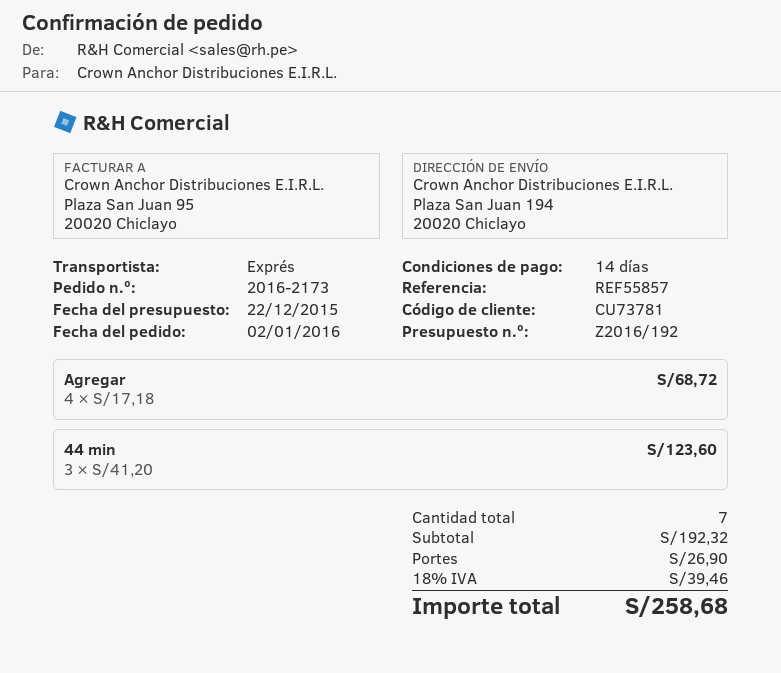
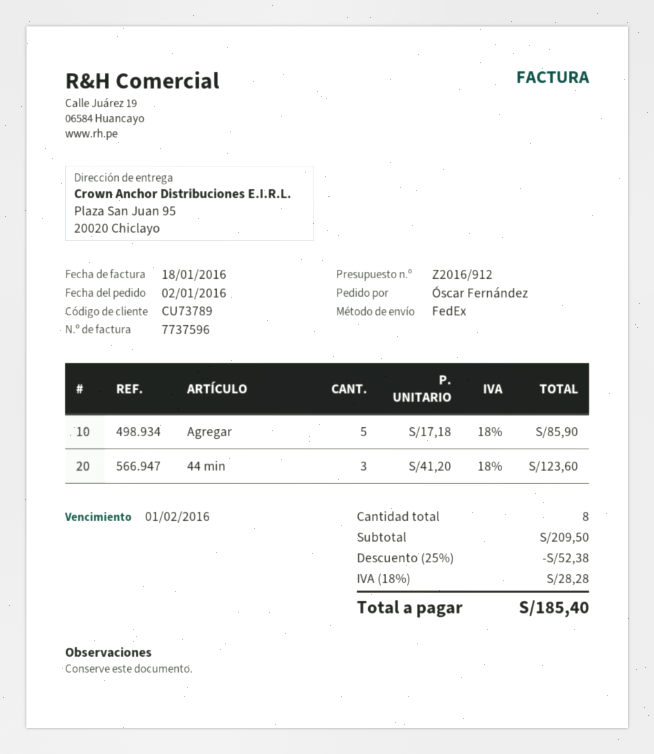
quote number: Z2016/192 -> Z2016/912
customer number: CU73781 -> CU73789
shipping method: express -> FedEx
ship to: Plaza San Juan 194, 20020 Chiclayo -> Plaza San Juan 95, 20020 Chiclayo
Agregar: 4 x 17.18 = 68.72 -> 5 x 17.18 = 85.90
total quantity: 7 -> 8
subtotal: 192.32 -> 209.50
discount: none -> 25% = 52.38
shipping: 26.90 -> none
tax: 18% = 39.46 -> 18% = 28.28
total: 258.68 -> 185.40

